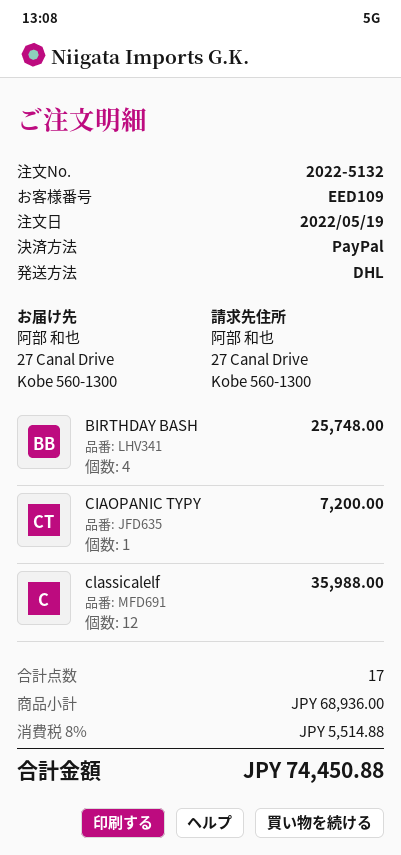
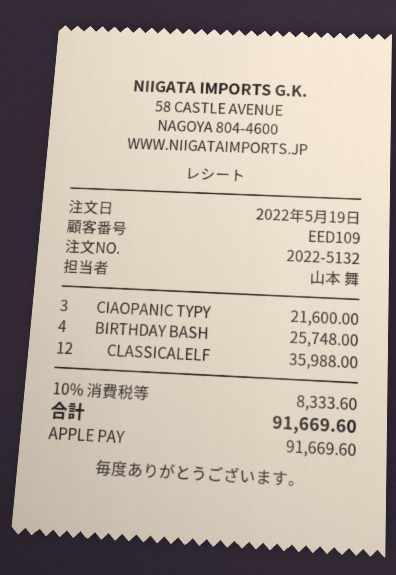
payment method: PayPal -> Apple Pay
CIAOPANIC TYPY: 1 for 7200.00 -> 3 for 21600.00
tax: 8% = 5514.88 -> 10% = 8333.60
total: 74450.88 -> 91669.60

